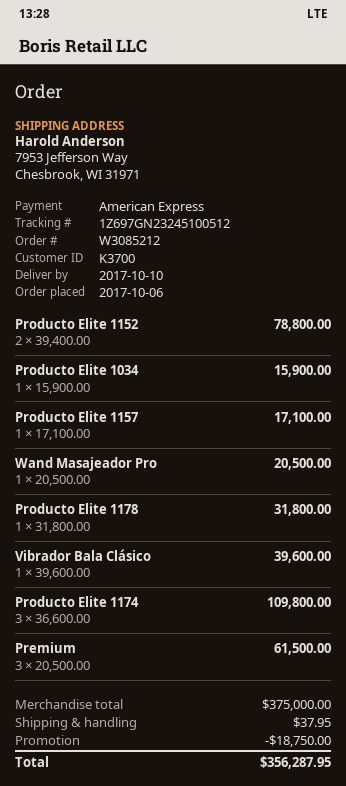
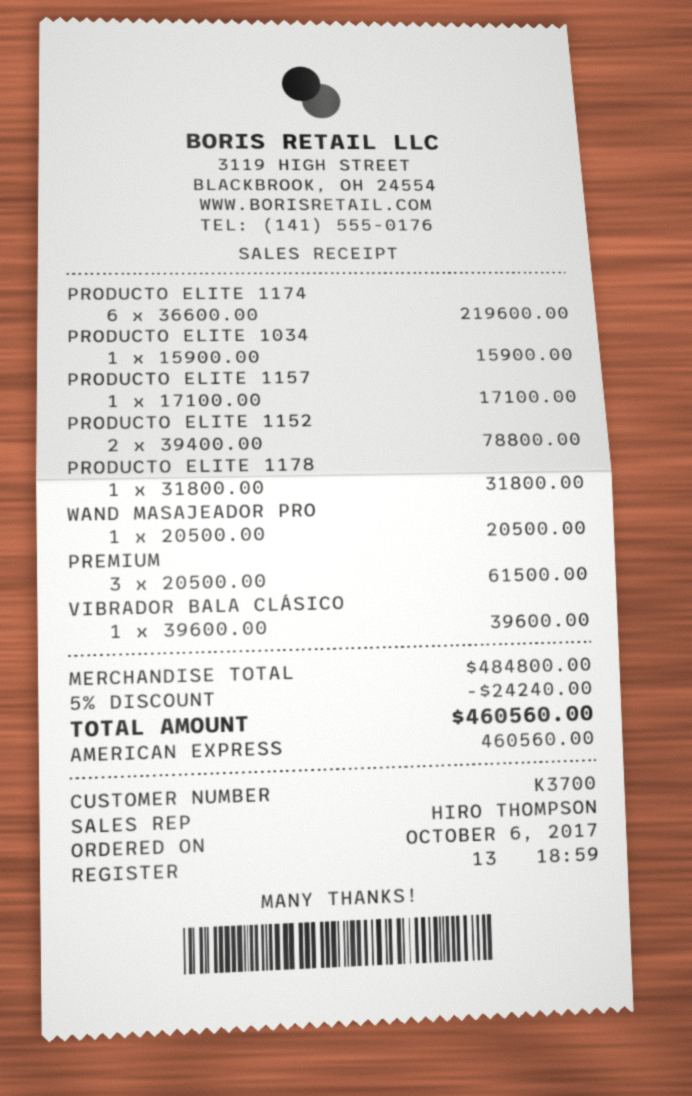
Producto Elite 1174: 3 x 36600.00 = 109800.00 -> 6 x 36600.00 = 219600.00
subtotal: 375000.00 -> 484800.00
discount: 18750.00 -> 24240.00
shipping: 37.95 -> none
total: 356287.95 -> 460560.00

